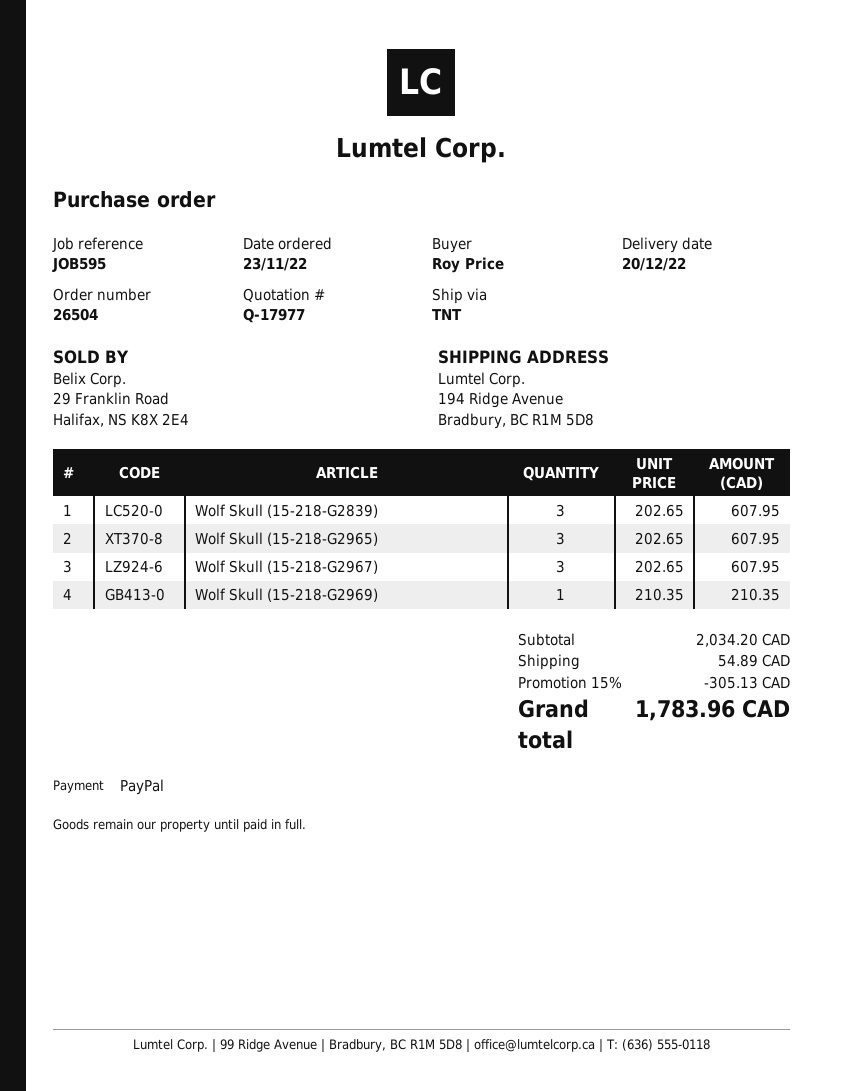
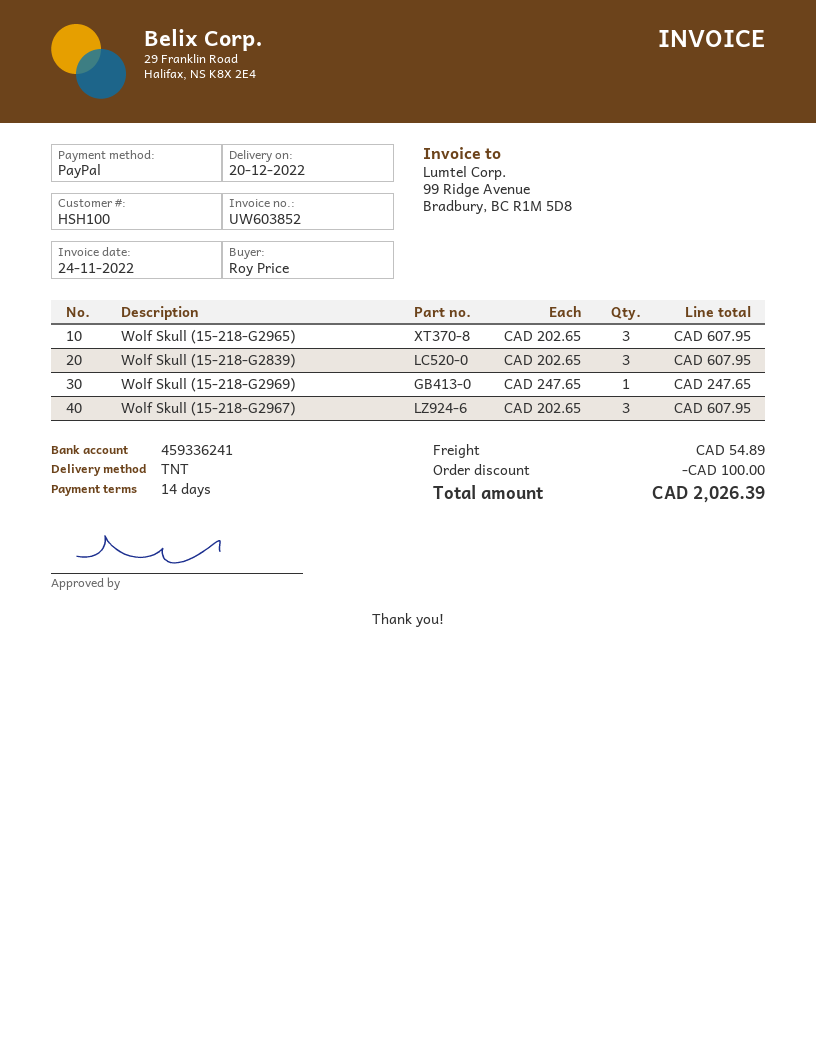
Wolf Skull (15-218-G2969): 1 x 210.35 = 210.35 -> 1 x 247.65 = 247.65
discount: 305.13 -> 100.00
total: 1783.96 -> 2026.39

